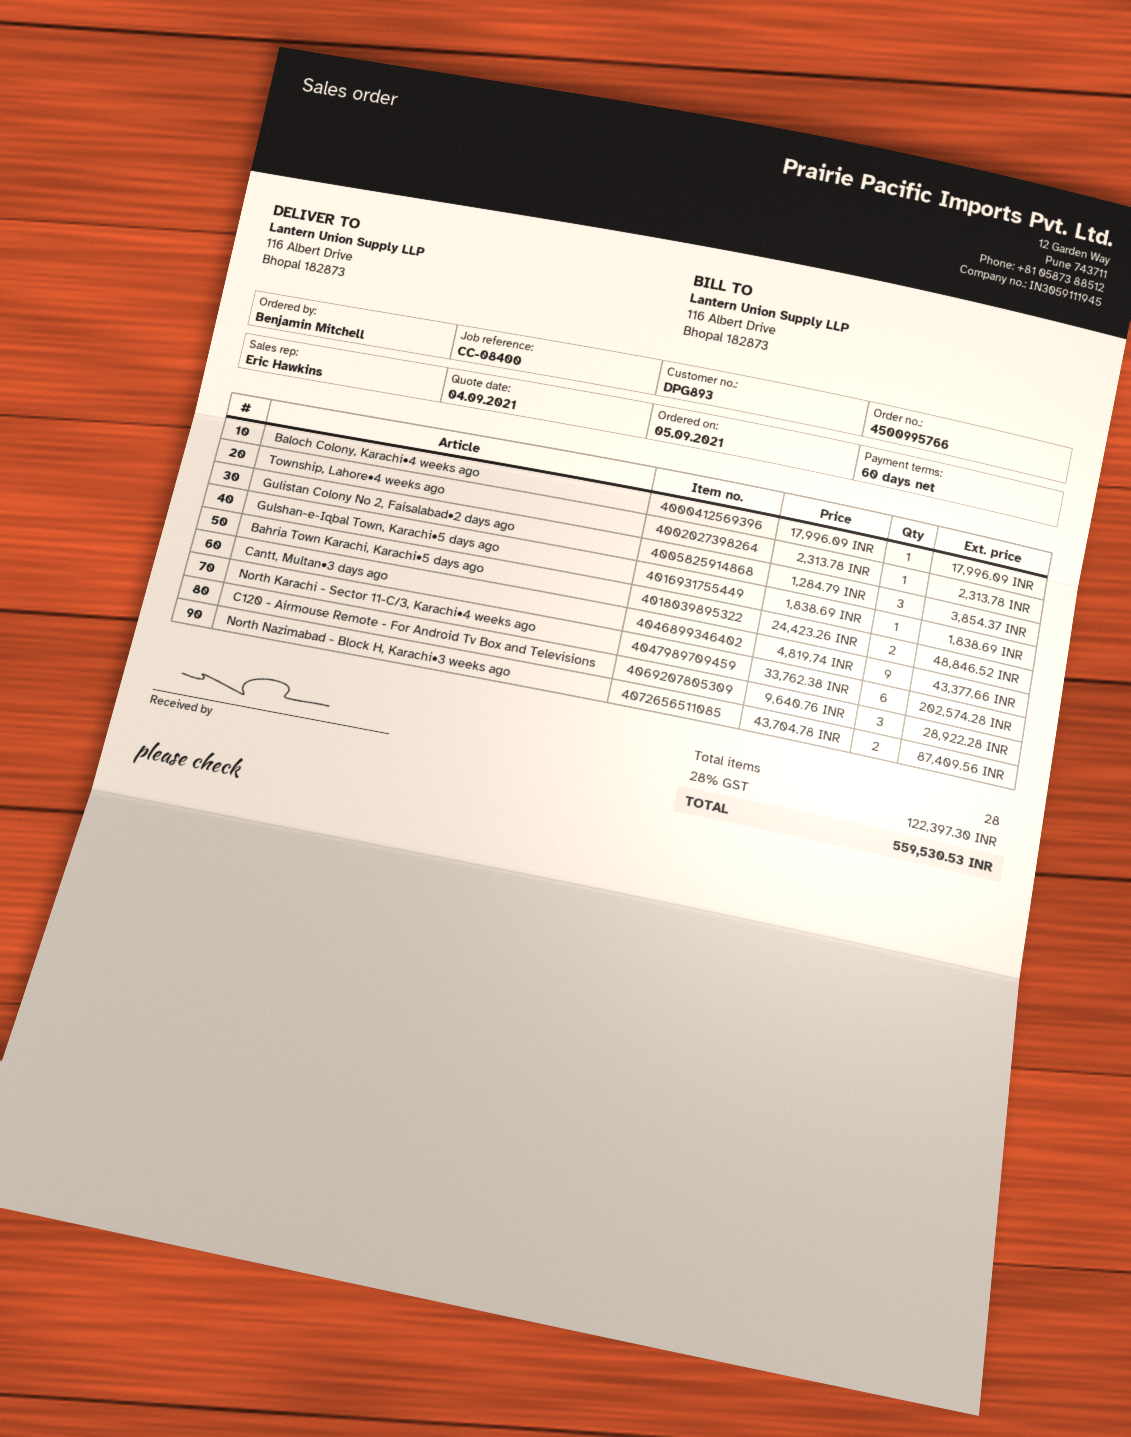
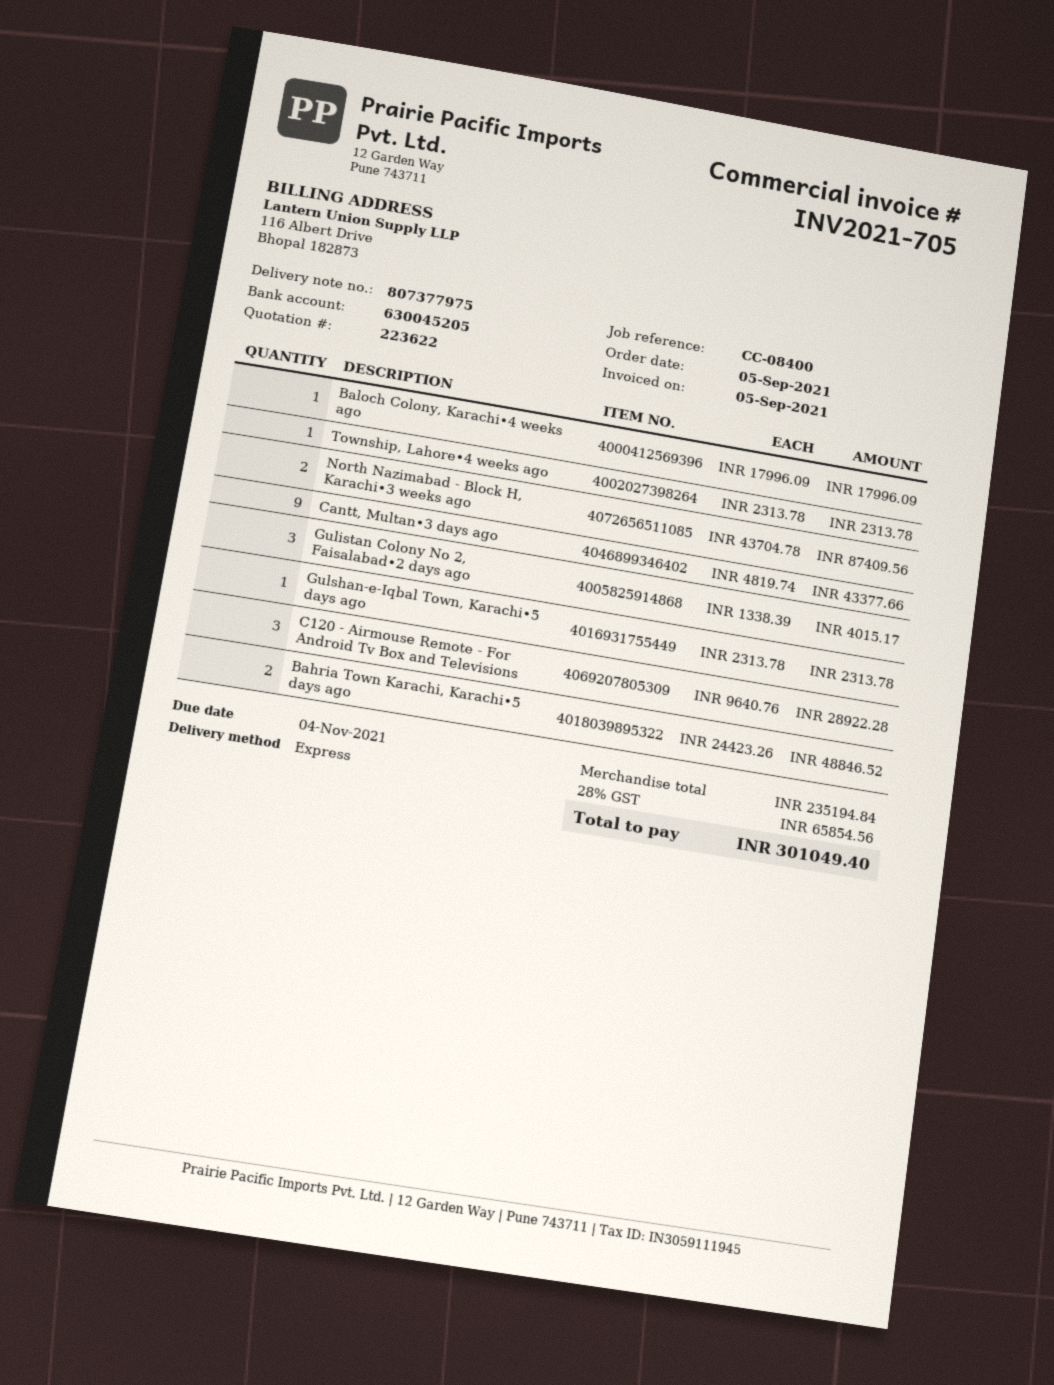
Gulistan Colony No 2, Faisalabad•2 days ago: 3 x 1284.79 = 3854.37 -> 3 x 1338.39 = 4015.17
Gulshan-e-Iqbal Town, Karachi•5 days ago: 1 x 1838.69 = 1838.69 -> 1 x 2313.78 = 2313.78
North Karachi - Sector 11-C/3, Karachi•4 weeks ago: 6 x 33762.38 = 202574.28 -> none
tax: 28% = 122397.30 -> 28% = 65854.56
total: 559530.53 -> 301049.40

